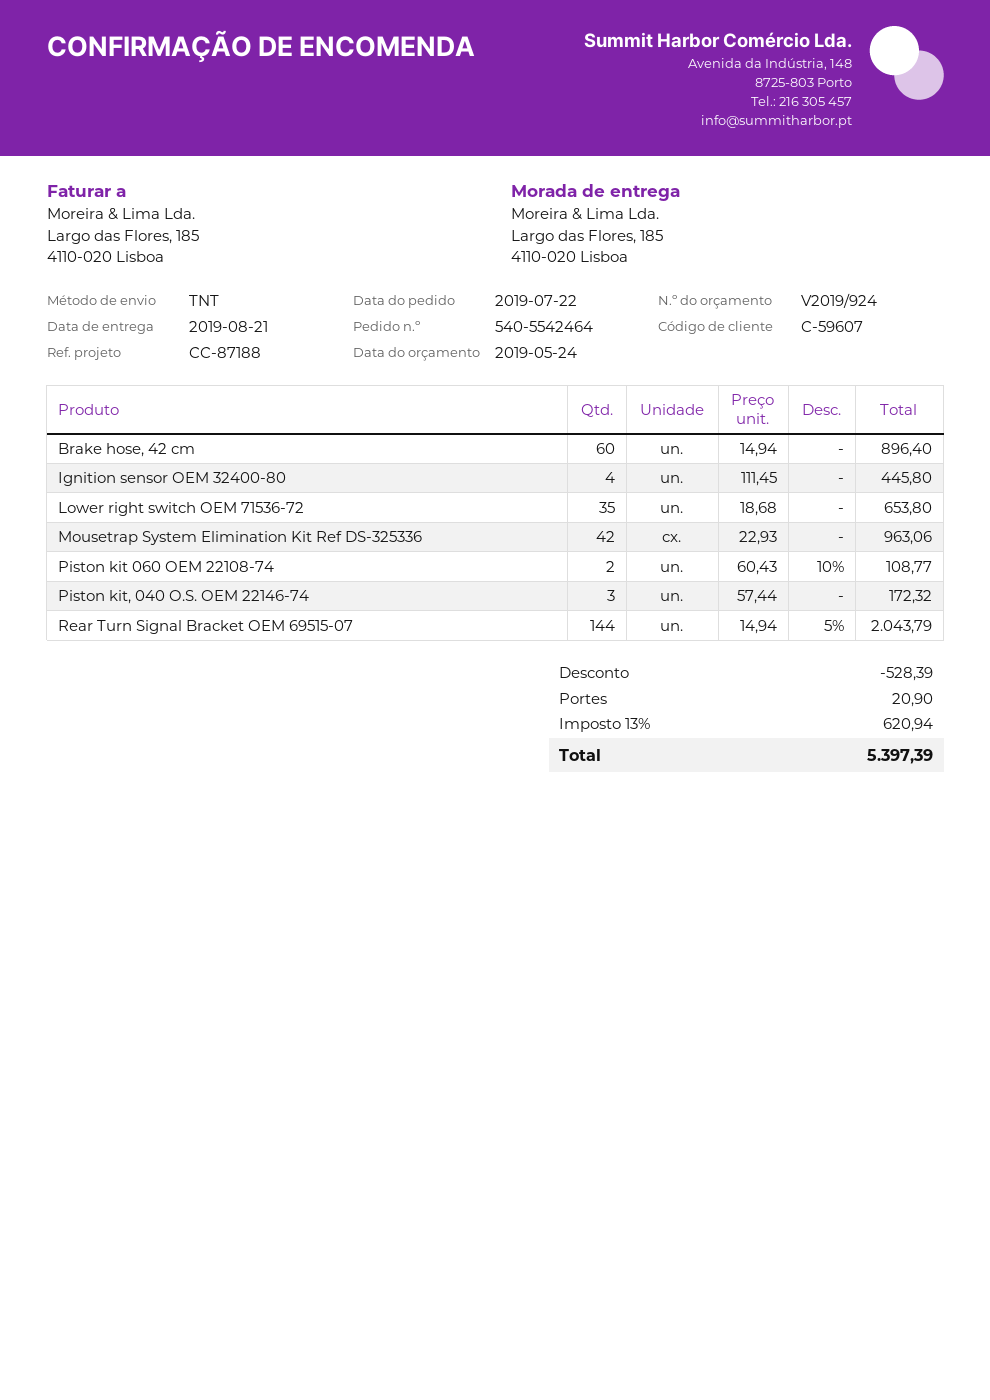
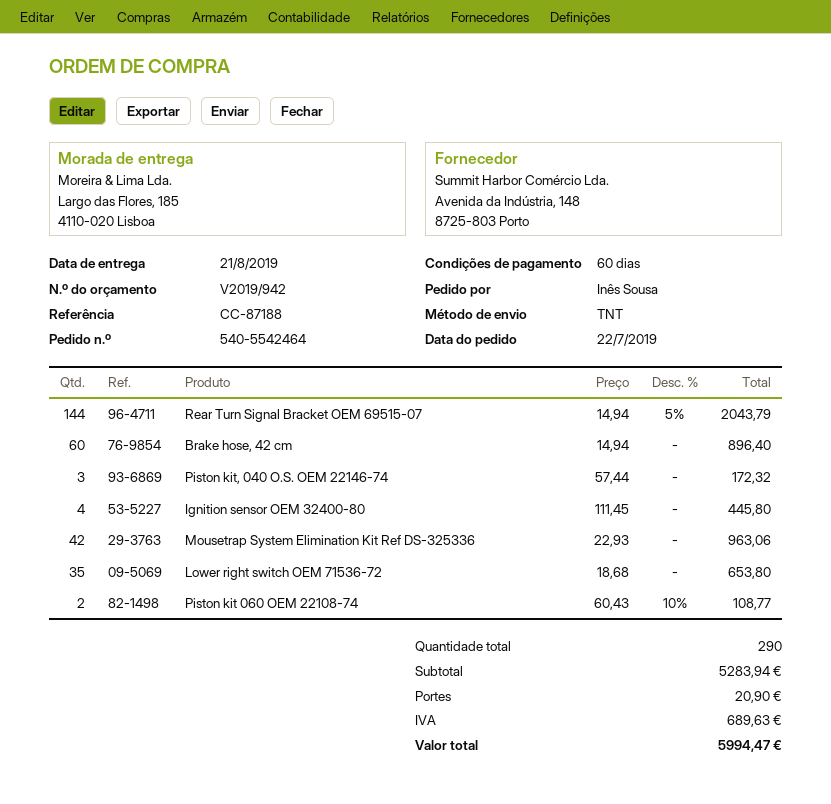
quote number: V2019/924 -> V2019/942
discount: 528.39 -> none
tax: 620.94 -> 689.63
total: 5397.39 -> 5994.47

